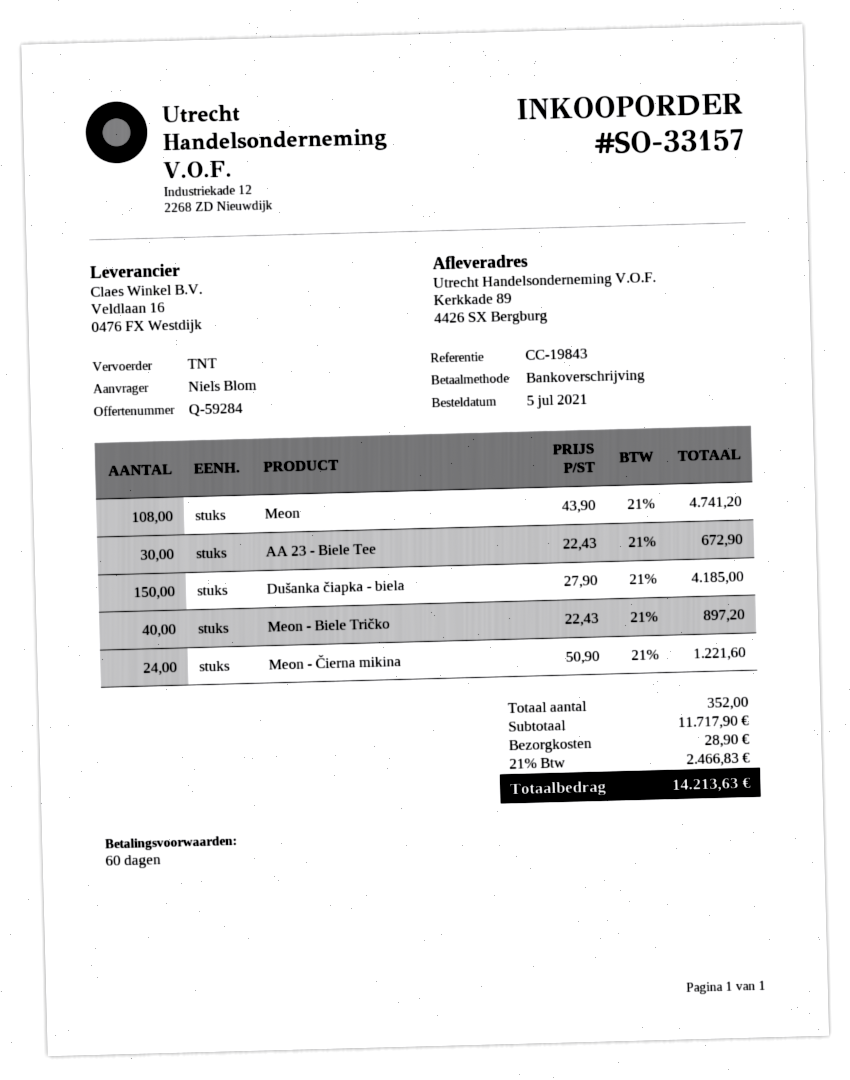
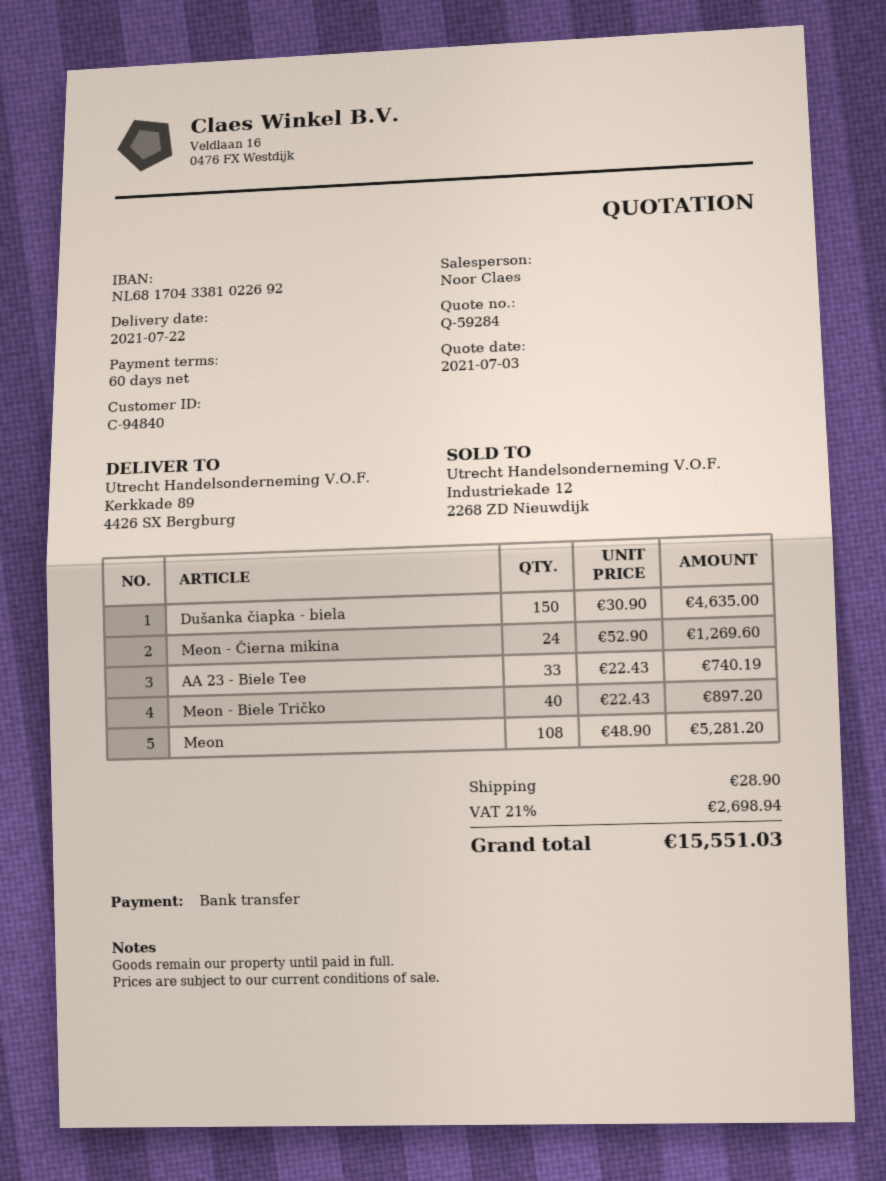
Meon: 108 x 43.90 = 4741.20 -> 108 x 48.90 = 5281.20
AA 23 - Biele Tee: 30 x 22.43 = 672.90 -> 33 x 22.43 = 740.19
Dušanka čiapka - biela: 150 x 27.90 = 4185.00 -> 150 x 30.90 = 4635.00
Meon - Čierna mikina: 24 x 50.90 = 1221.60 -> 24 x 52.90 = 1269.60
tax: 21% = 2466.83 -> 21% = 2698.94
total: 14213.63 -> 15551.03

